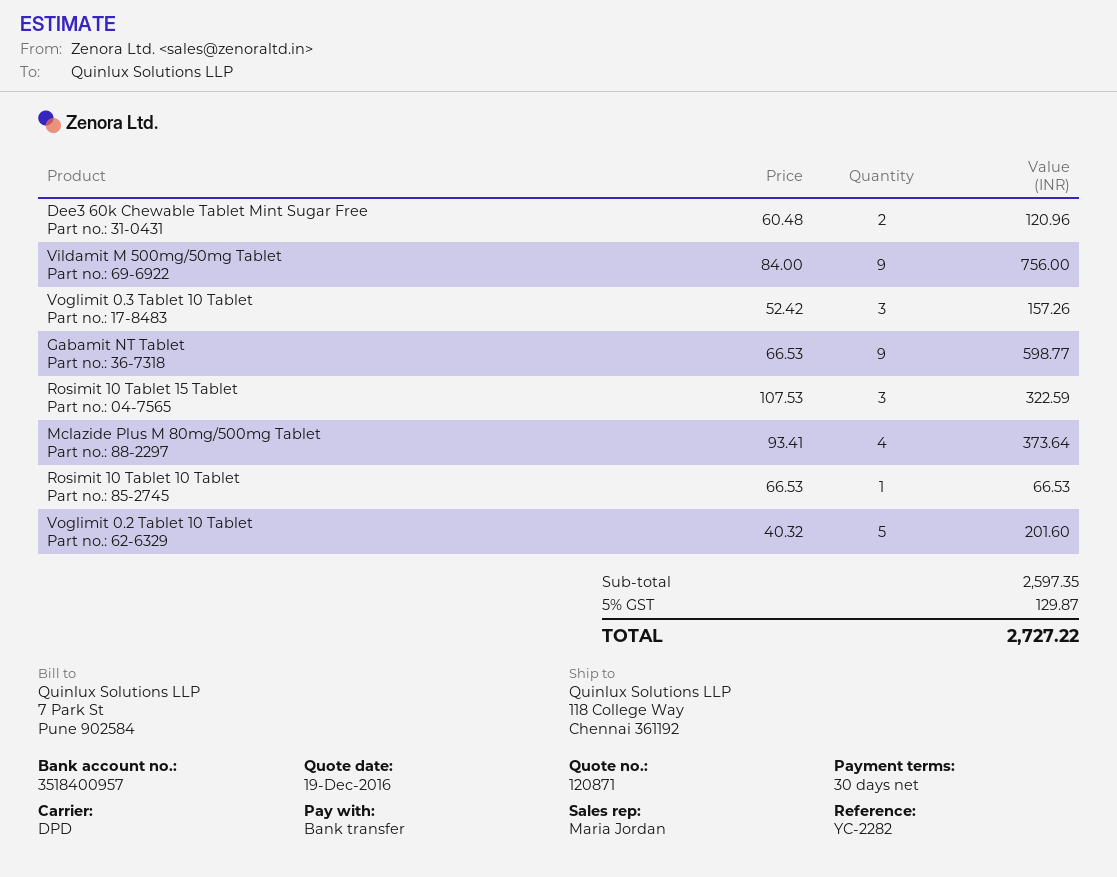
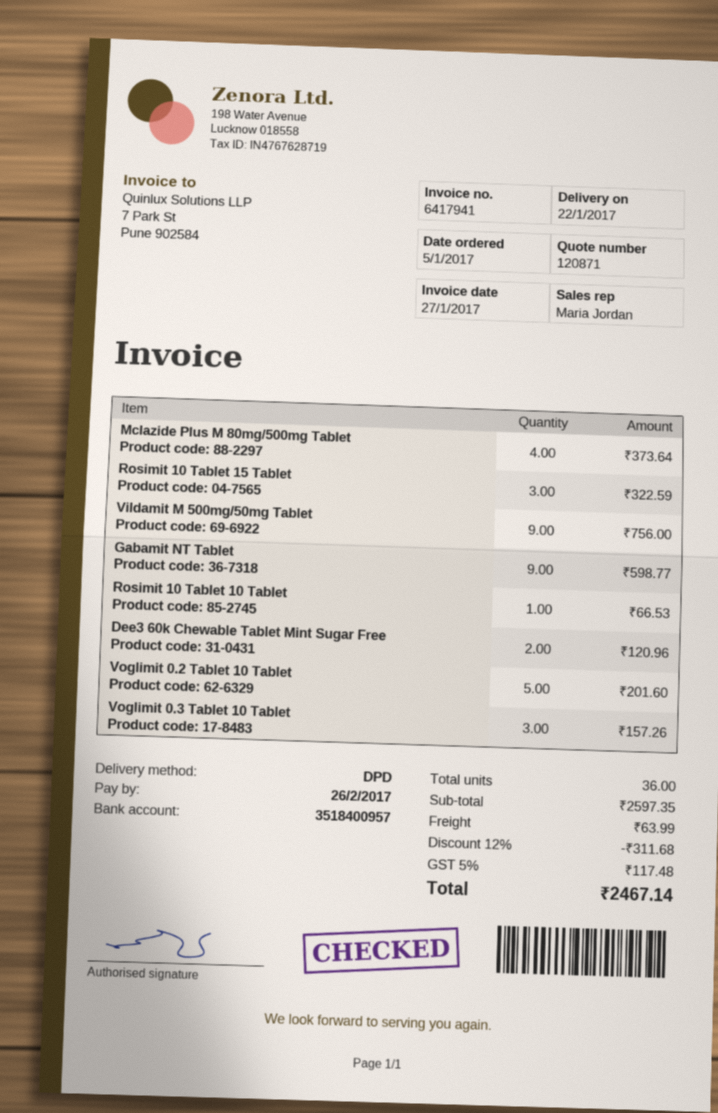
discount: none -> 12% = 311.68
shipping: none -> 63.99
tax: 5% = 129.87 -> 5% = 117.48
total: 2727.22 -> 2467.14

